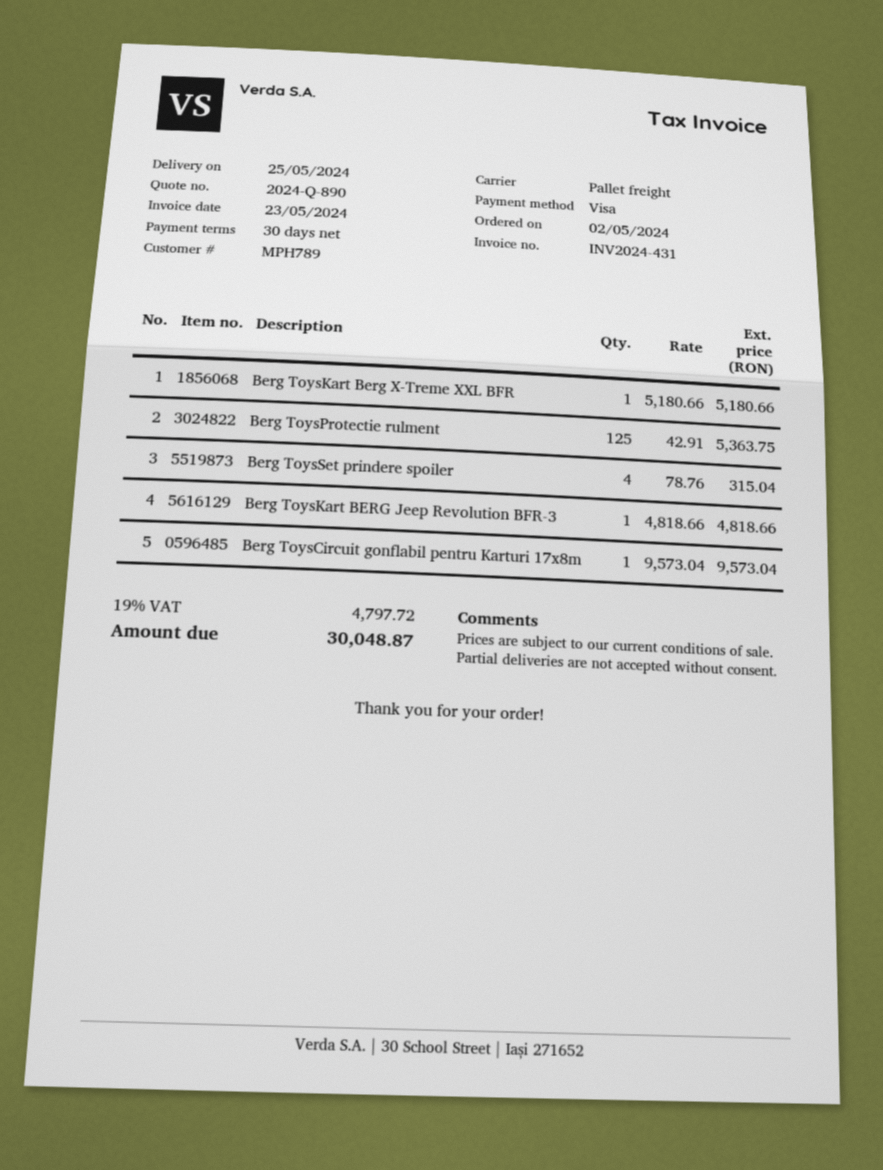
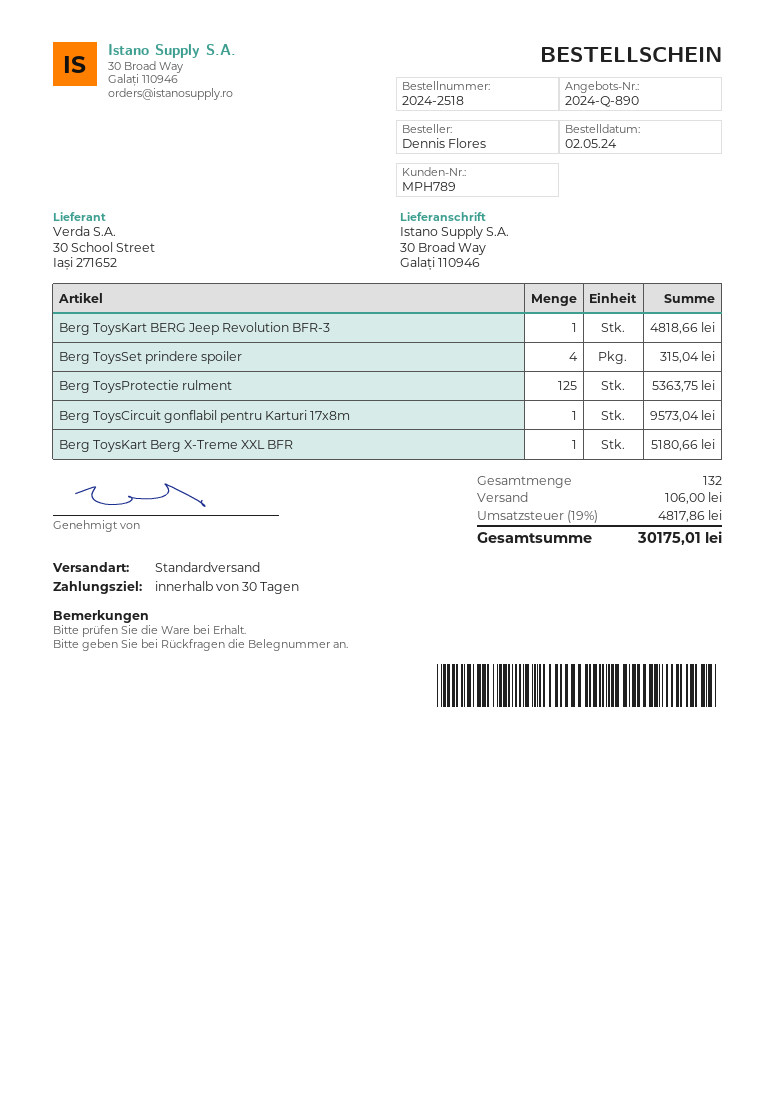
shipping method: pallet freight -> standard
shipping: none -> 106.00
tax: 19% = 4797.72 -> 19% = 4817.86
total: 30048.87 -> 30175.01

